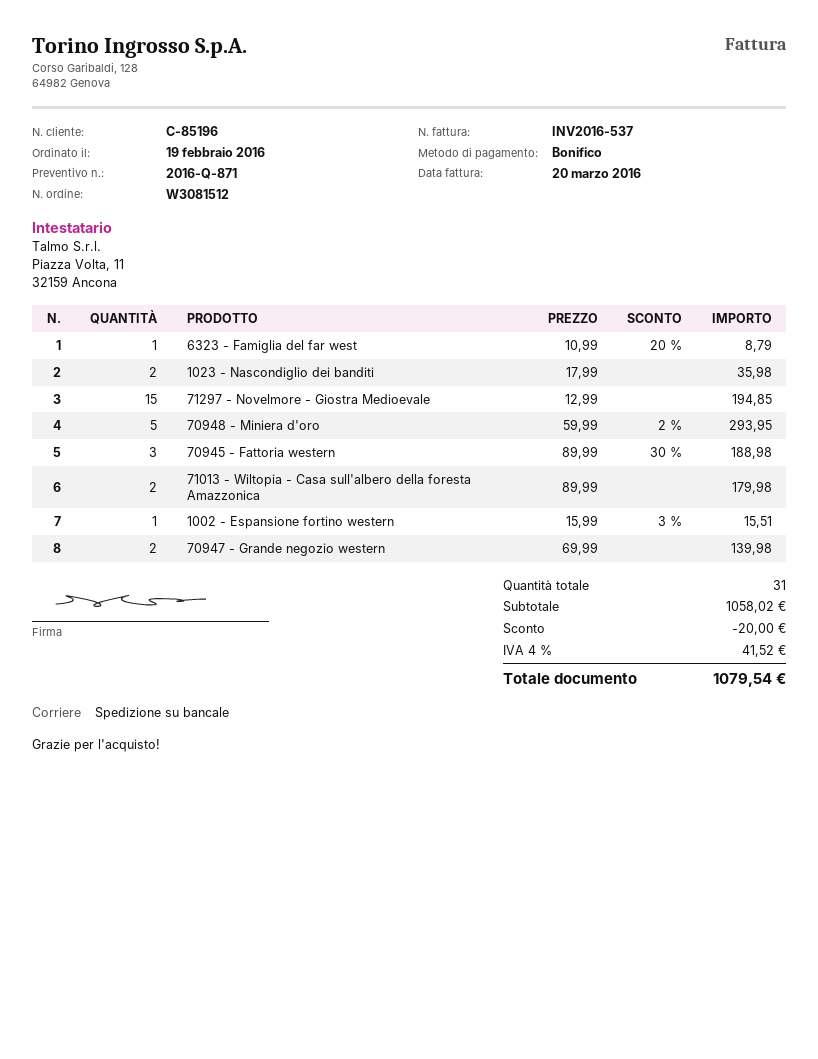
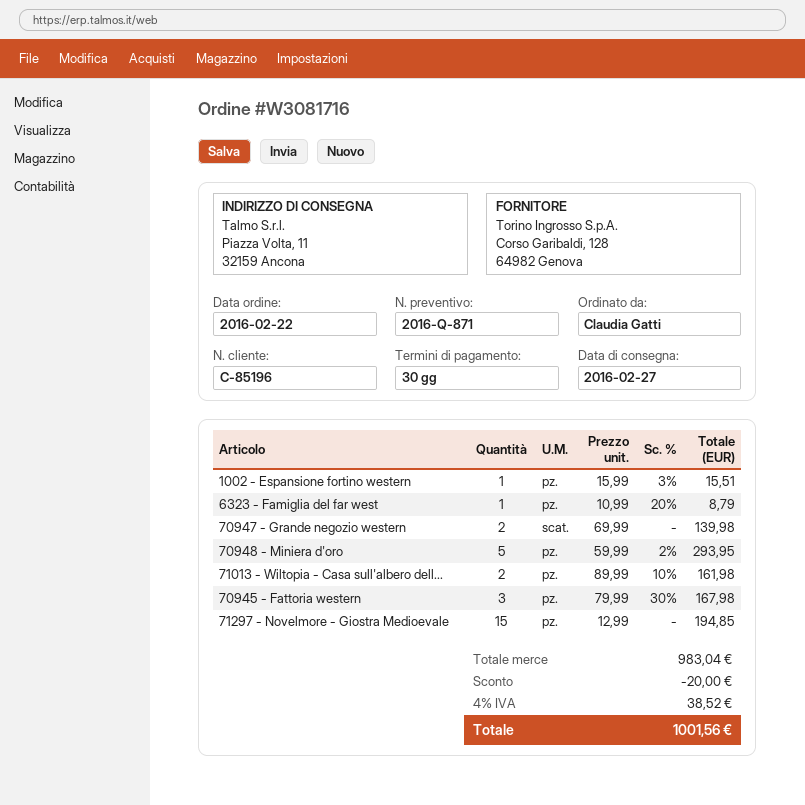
order number: W3081512 -> W3081716
order date: 2016-02-19 -> 2016-02-22
1023 - Nascondiglio dei banditi: 2 x 17.99 = 35.98 -> none
70945 - Fattoria western: 3 x 89.99 - 30% = 188.98 -> 3 x 79.99 - 30% = 167.98
71013 - Wiltopia - Casa sull'albero della foresta Amazzonica: 2 x 89.99 = 179.98 -> 2 x 89.99 - 10% = 161.98
subtotal: 1058.02 -> 983.04
tax: 4% = 41.52 -> 4% = 38.52
total: 1079.54 -> 1001.56

